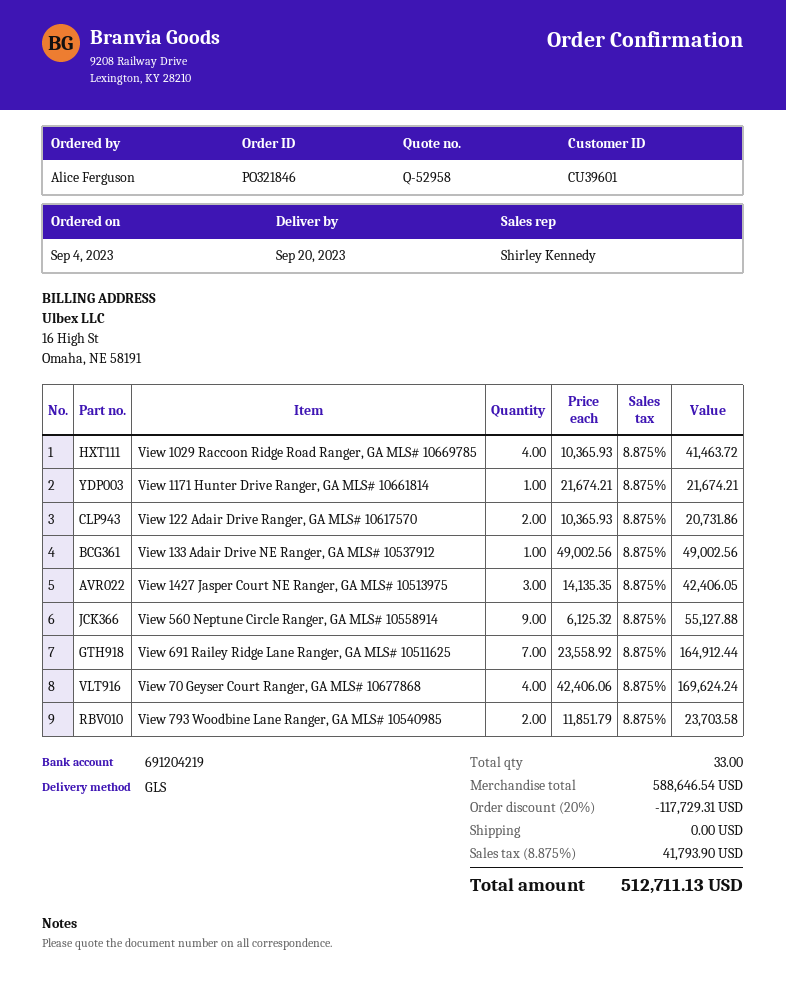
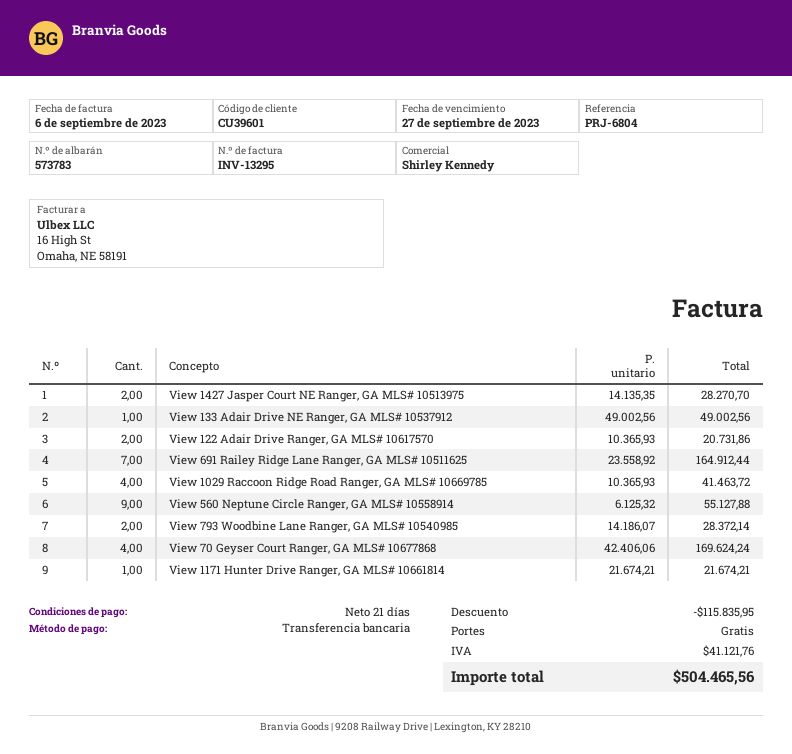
View 1427 Jasper Court NE Ranger, GA MLS# 10513975: 3 x 14135.35 = 42406.05 -> 2 x 14135.35 = 28270.70
View 793 Woodbine Lane Ranger, GA MLS# 10540985: 2 x 11851.79 = 23703.58 -> 2 x 14186.07 = 28372.14
discount: 117729.31 -> 115835.95
tax: 41793.90 -> 41121.76
total: 512711.13 -> 504465.56

